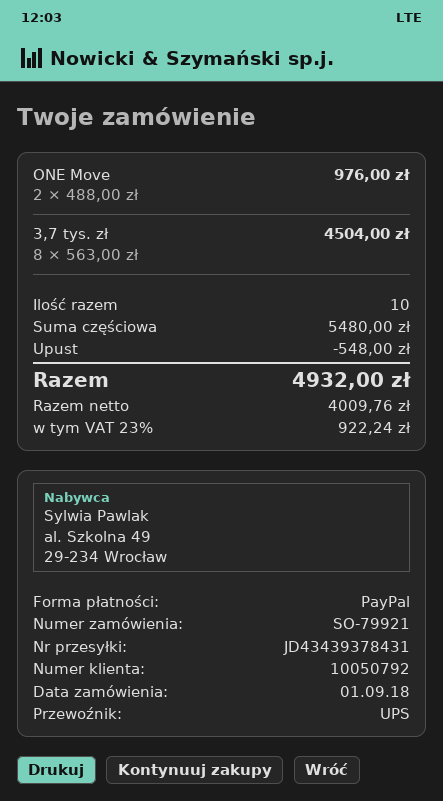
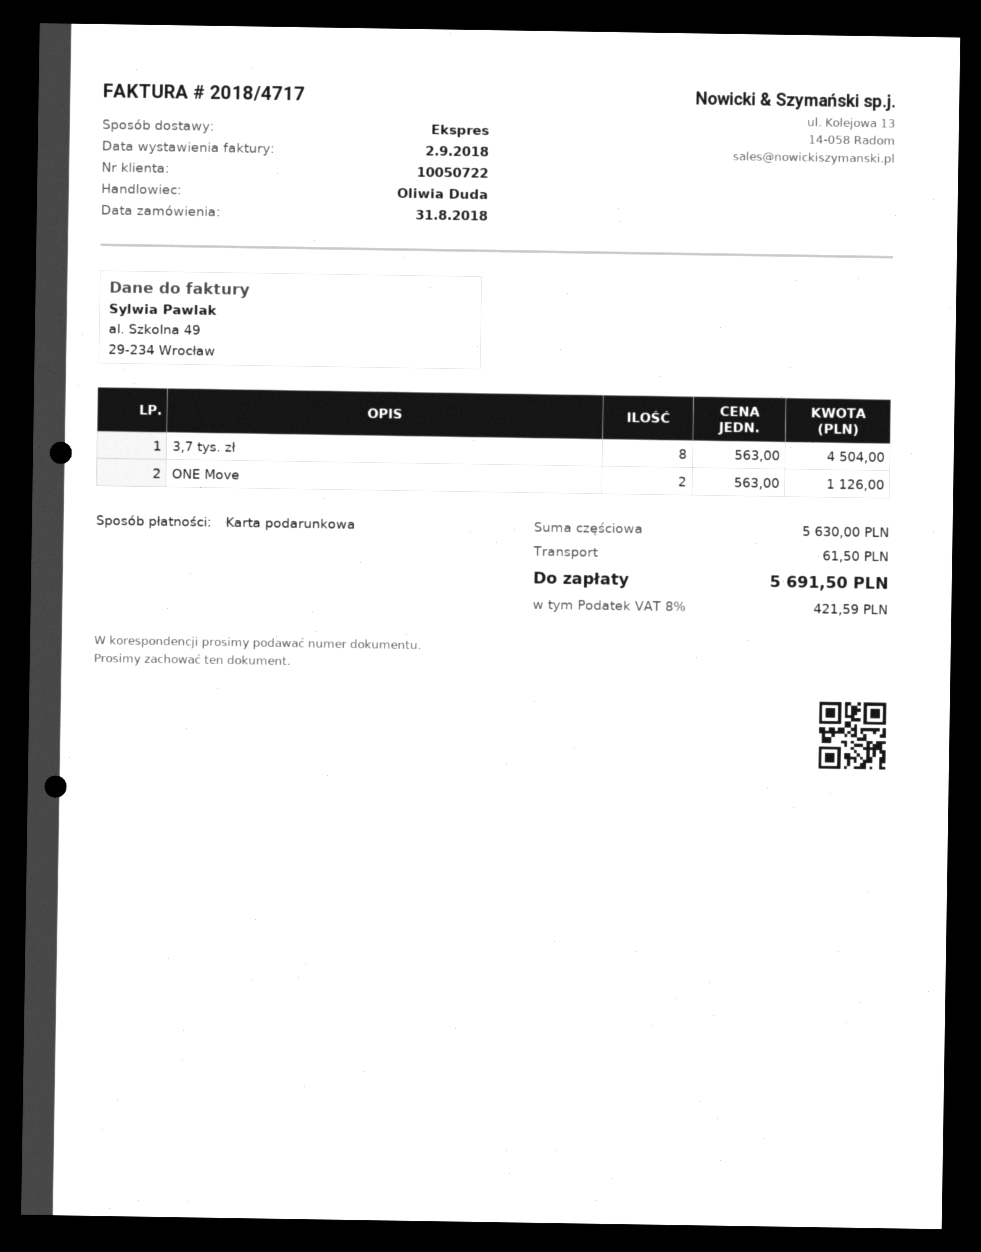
order date: 2018-09-01 -> 2018-08-31
customer number: 10050792 -> 10050722
payment method: PayPal -> gift card
shipping method: UPS -> express
ONE Move: 2 x 488.00 = 976.00 -> 2 x 563.00 = 1126.00
subtotal: 5480.00 -> 5630.00
discount: 548.00 -> none
shipping: none -> 61.50
tax: 23% = 922.24 -> 8% = 421.59
total: 4932.00 -> 5691.50

